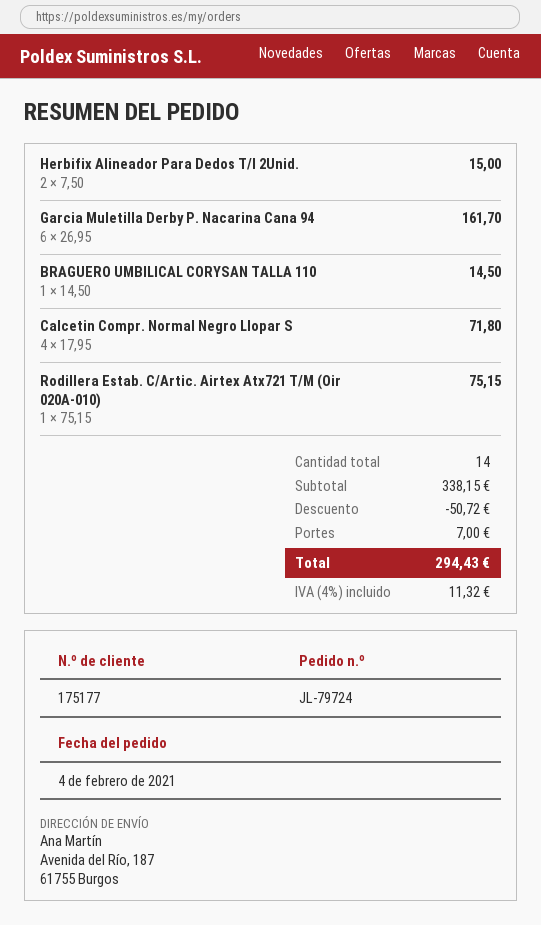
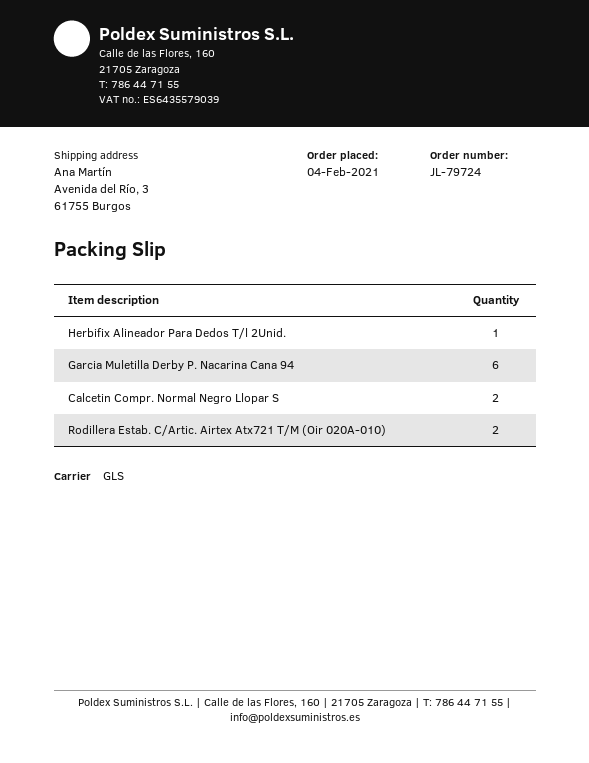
ship to: Avenida del Río, 187, 61755 Burgos -> Avenida del Río, 3, 61755 Burgos
Herbifix Alineador Para Dedos T/l 2Unid.: 2 -> 1
BRAGUERO UMBILICAL CORYSAN TALLA 110: 1 -> none
Calcetin Compr. Normal Negro Llopar S: 4 -> 2
Rodillera Estab. C/Artic. Airtex Atx721 T/M (Oir 020A-010): 1 -> 2

